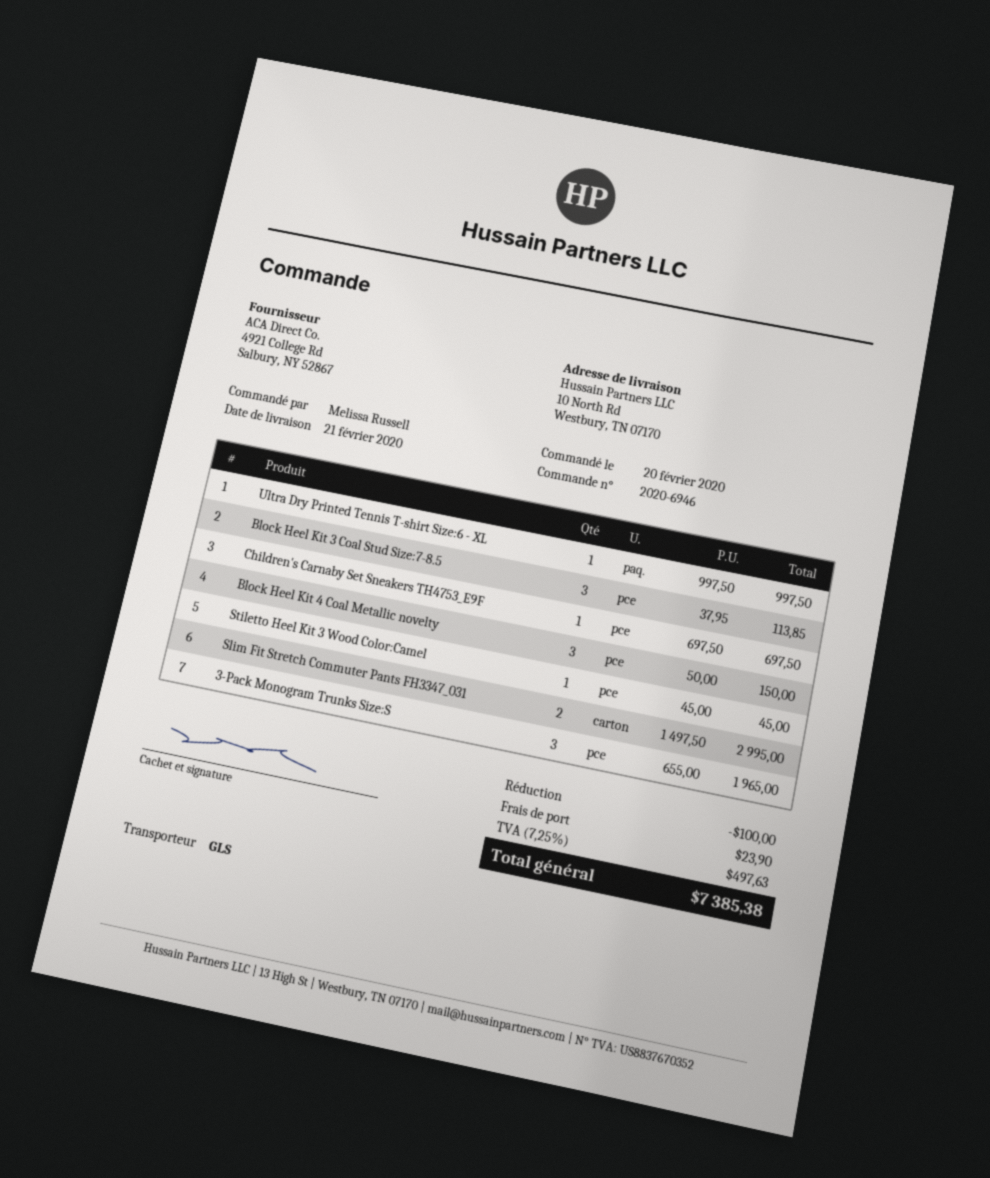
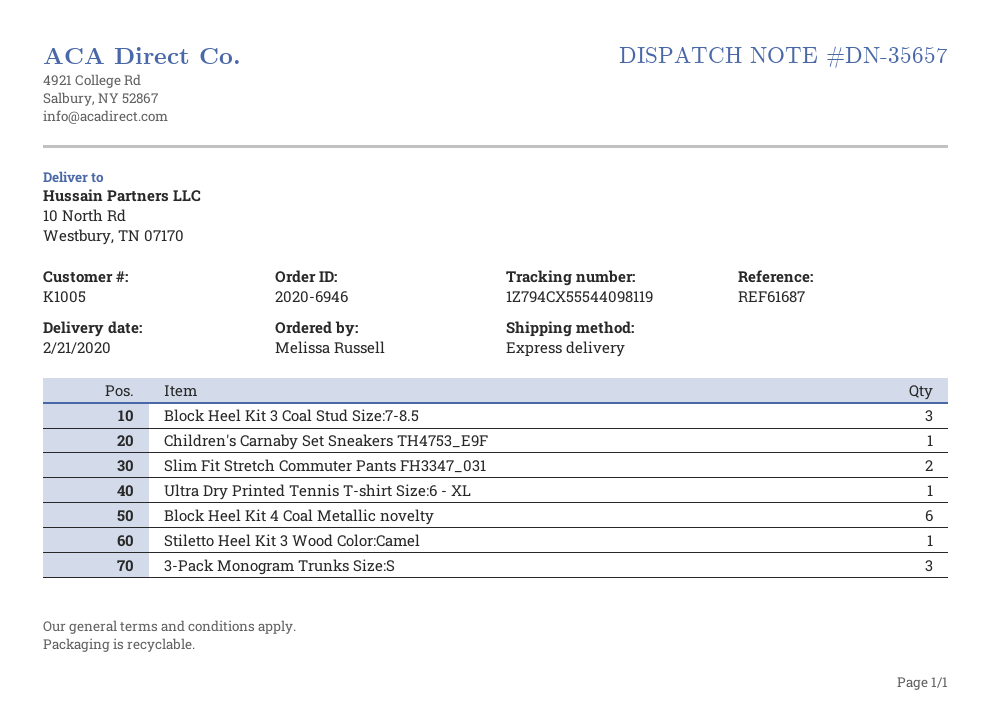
shipping method: GLS -> express
Block Heel Kit 4 Coal Metallic novelty: 3 -> 6

